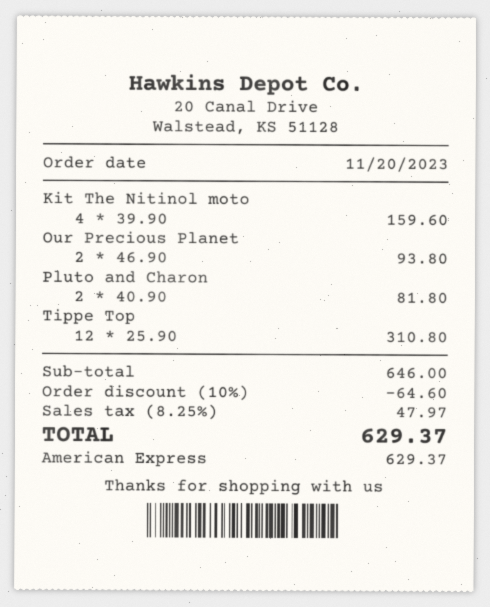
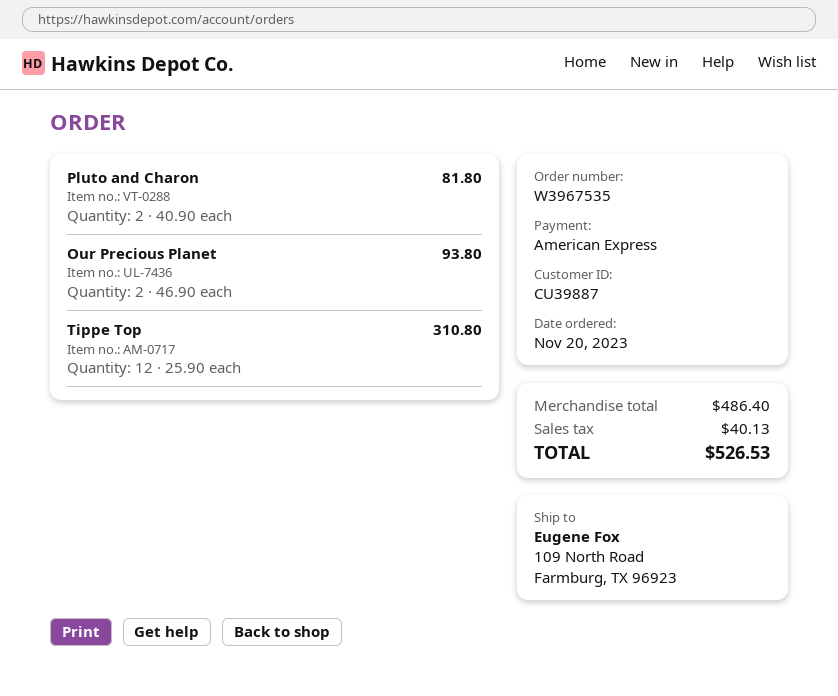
Kit The Nitinol moto: 4 x 39.90 = 159.60 -> none
subtotal: 646.00 -> 486.40
discount: 10% = 64.60 -> none
tax: 47.97 -> 40.13
total: 629.37 -> 526.53

